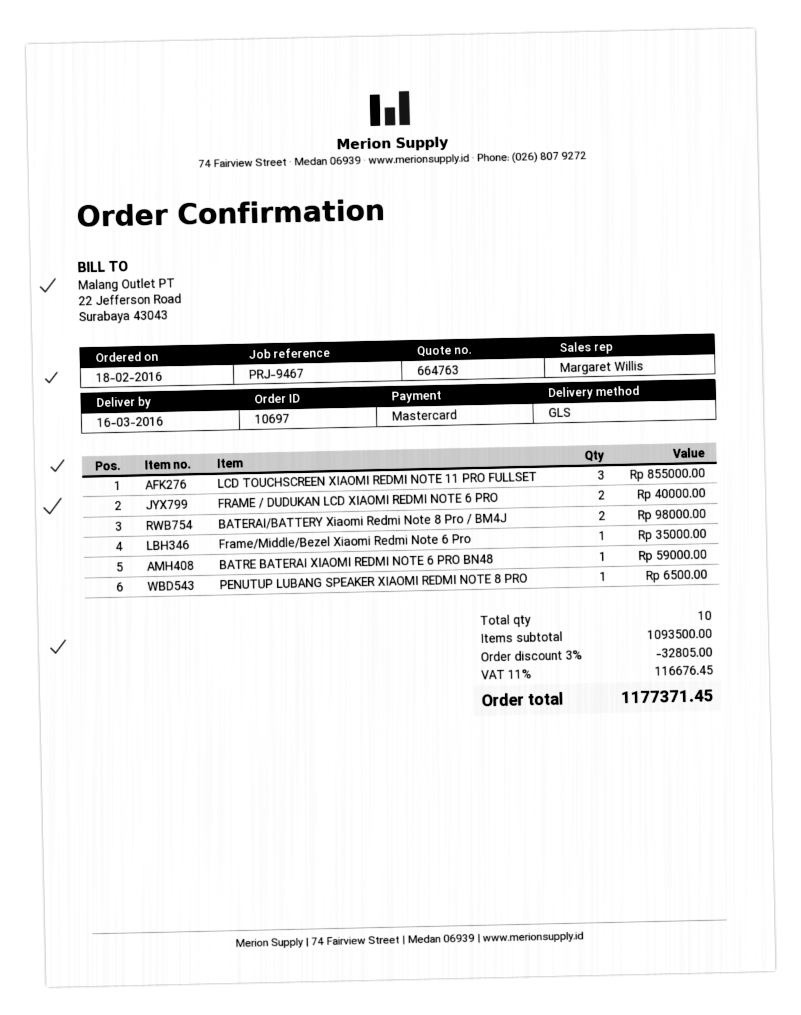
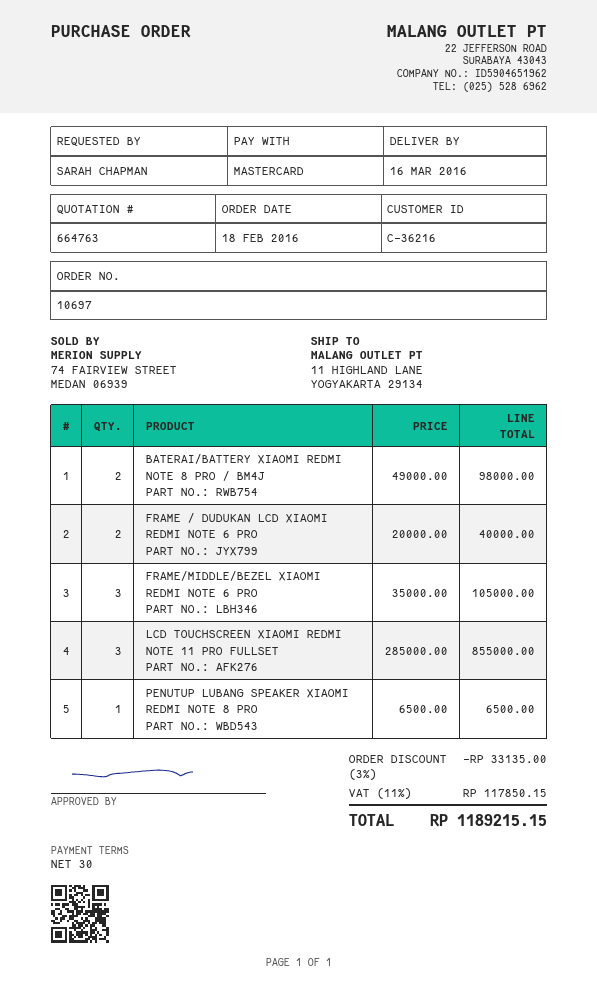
Frame/Middle/Bezel Xiaomi Redmi Note 6 Pro: 1 for 35000.00 -> 3 for 105000.00
BATRE BATERAI XIAOMI REDMI NOTE 6 PRO BN48: 1 for 59000.00 -> none
discount: 3% = 32805.00 -> 3% = 33135.00
tax: 11% = 116676.45 -> 11% = 117850.15
total: 1177371.45 -> 1189215.15

